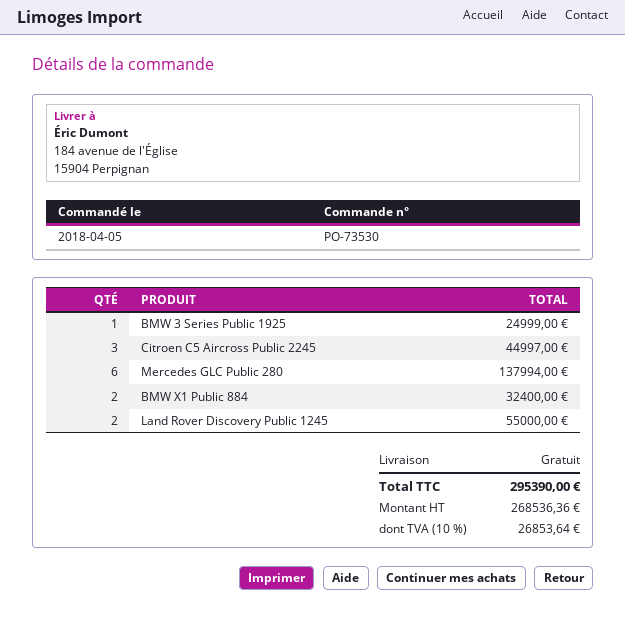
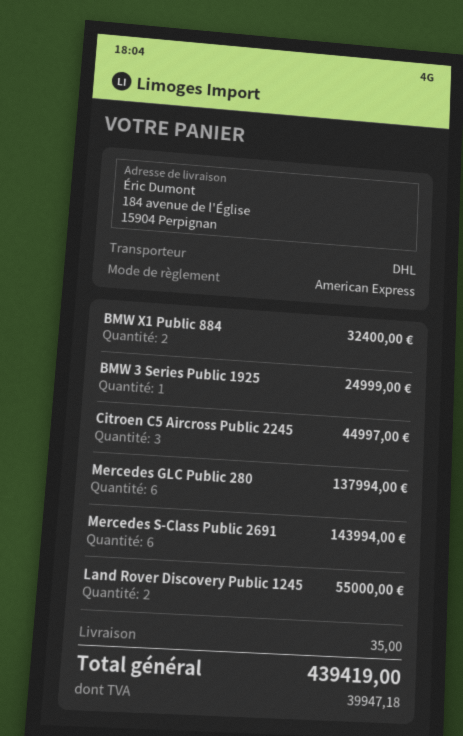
Mercedes S-Class Public 2691: none -> 6 for 143994.00
shipping: 0.00 -> 35.00
tax: 26853.64 -> 39947.18
total: 295390.00 -> 439419.00

